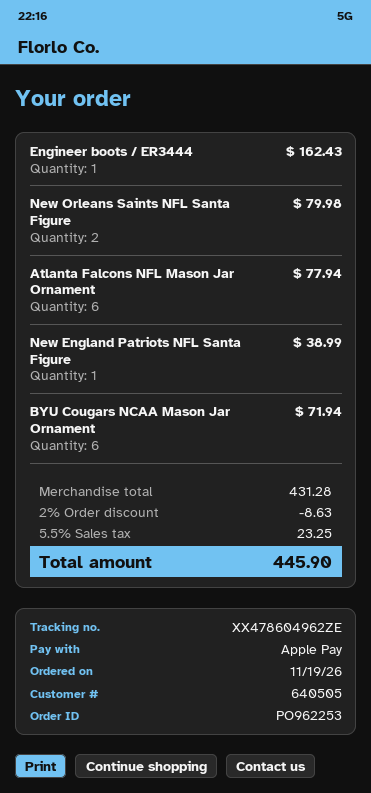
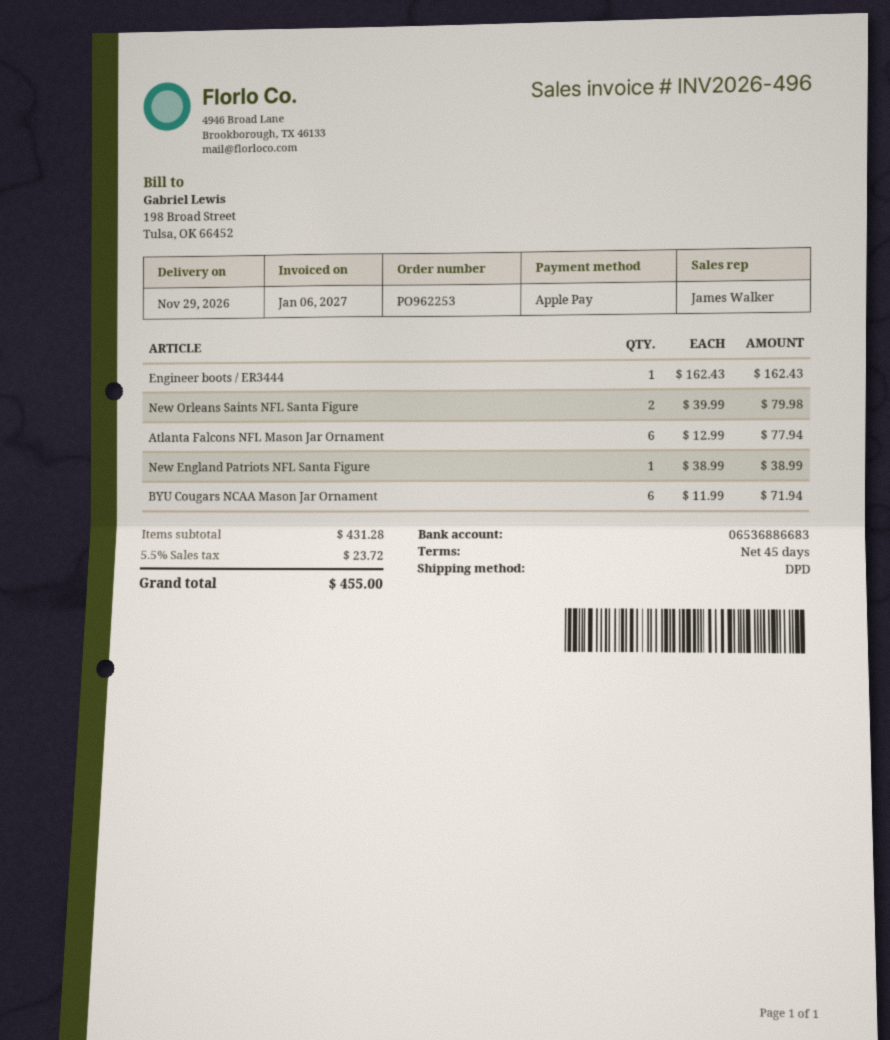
discount: 2% = 8.63 -> none
tax: 5.5% = 23.25 -> 5.5% = 23.72
total: 445.90 -> 455.00

